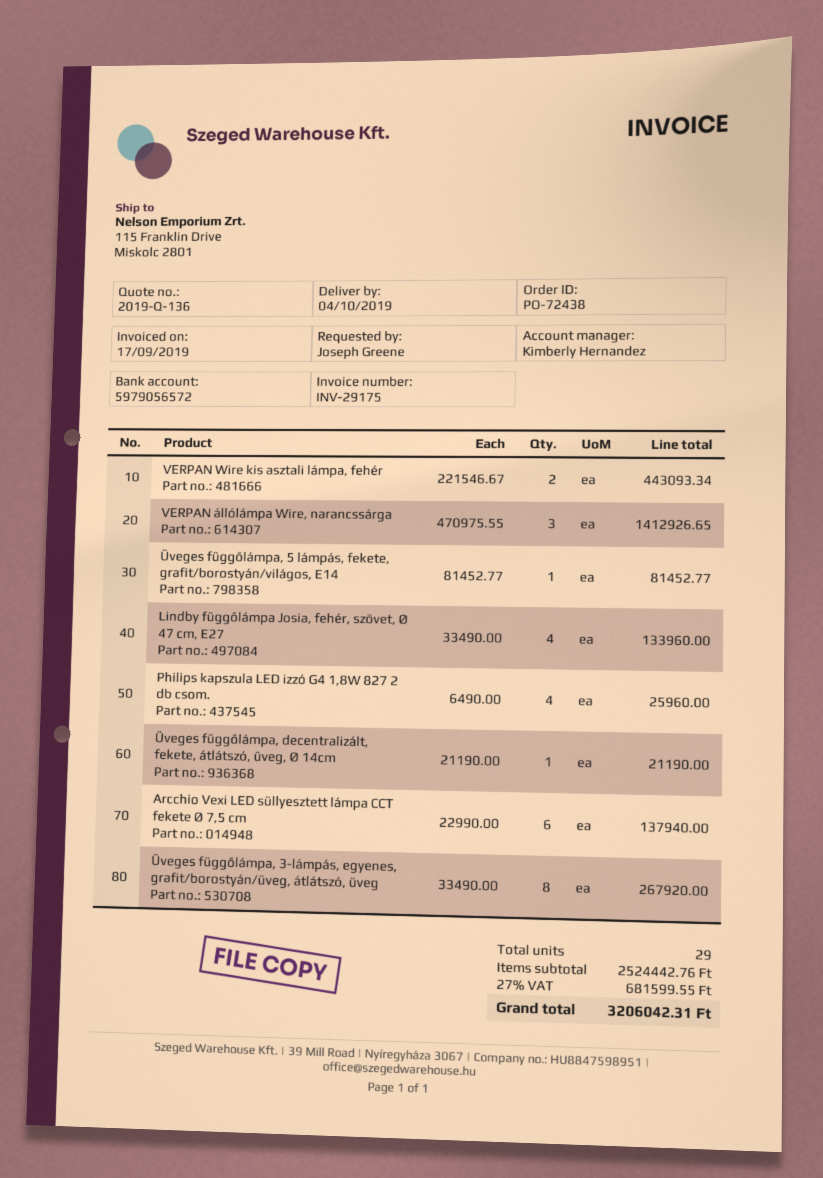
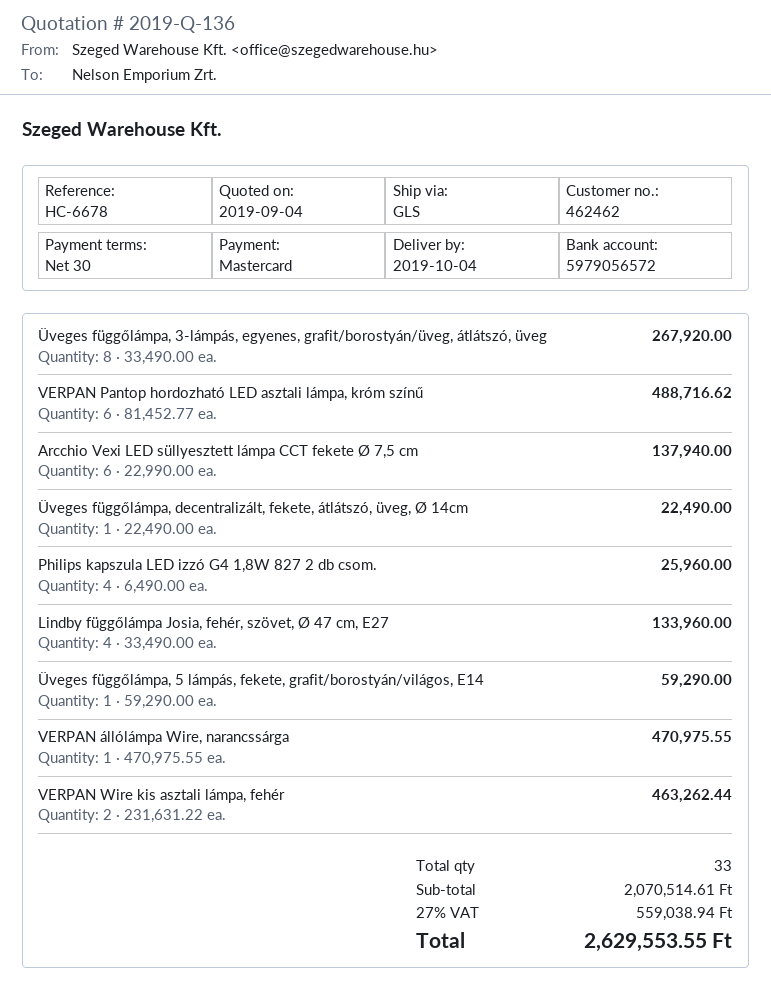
VERPAN Wire kis asztali lámpa, fehér: 2 x 221546.67 = 443093.34 -> 2 x 231631.22 = 463262.44
VERPAN állólámpa Wire, narancssárga: 3 x 470975.55 = 1412926.65 -> 1 x 470975.55 = 470975.55
Üveges függőlámpa, 5 lámpás, fekete, grafit/borostyán/világos, E14: 1 x 81452.77 = 81452.77 -> 1 x 59290.00 = 59290.00
Üveges függőlámpa, decentralizált, fekete, átlátszó, üveg, Ø 14cm: 1 x 21190.00 = 21190.00 -> 1 x 22490.00 = 22490.00
VERPAN Pantop hordozható LED asztali lámpa, króm színű: none -> 6 x 81452.77 = 488716.62
total quantity: 29 -> 33
subtotal: 2524442.76 -> 2070514.61
tax: 27% = 681599.55 -> 27% = 559038.94
total: 3206042.31 -> 2629553.55

